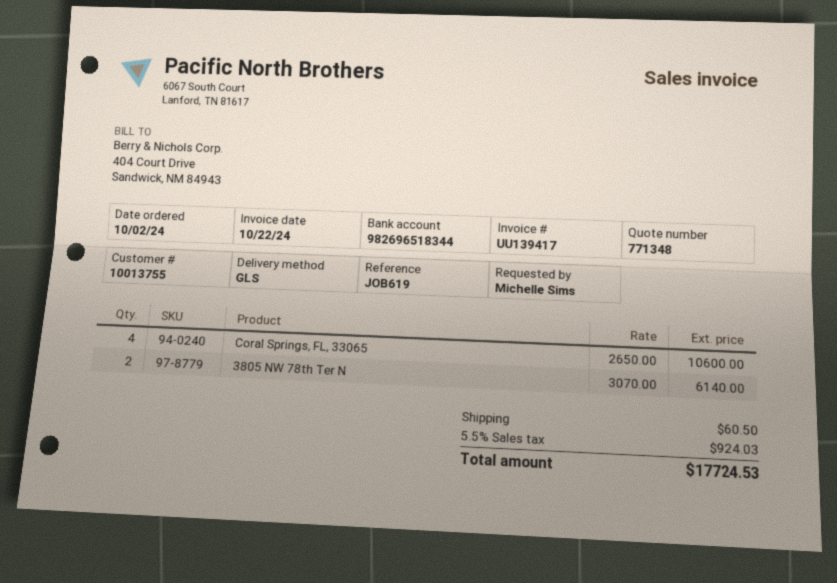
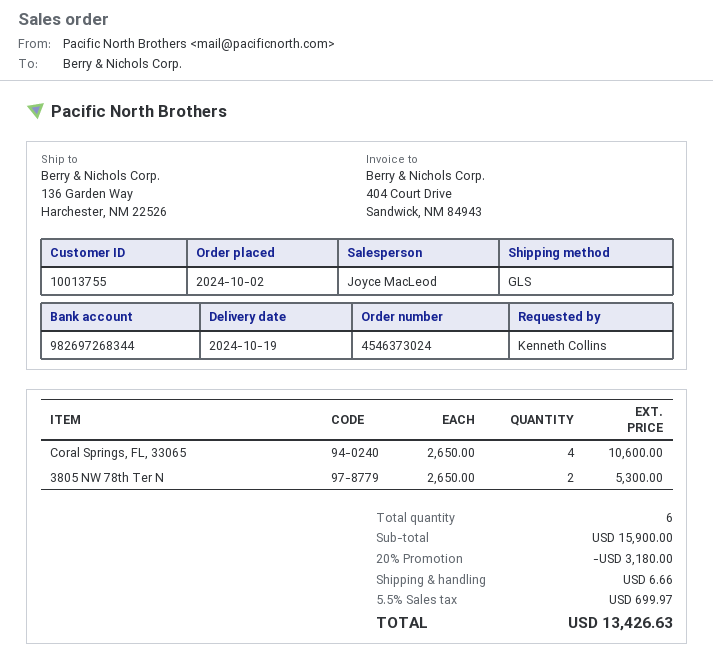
ordered by: Michelle Sims -> Kenneth Collins
bank account: 982696518344 -> 982697268344
3805 NW 78th Ter N: 2 x 3070.00 = 6140.00 -> 2 x 2650.00 = 5300.00
discount: none -> 20% = 3180.00
shipping: 60.50 -> 6.66
tax: 5.5% = 924.03 -> 5.5% = 699.97
total: 17724.53 -> 13426.63

